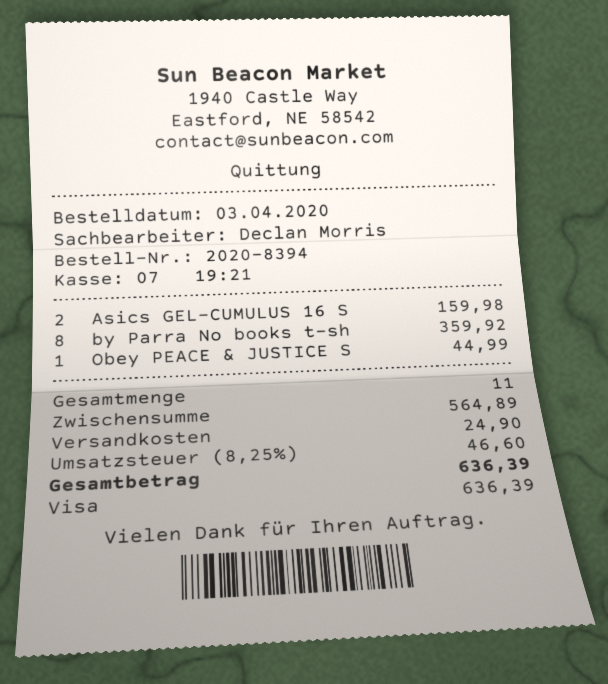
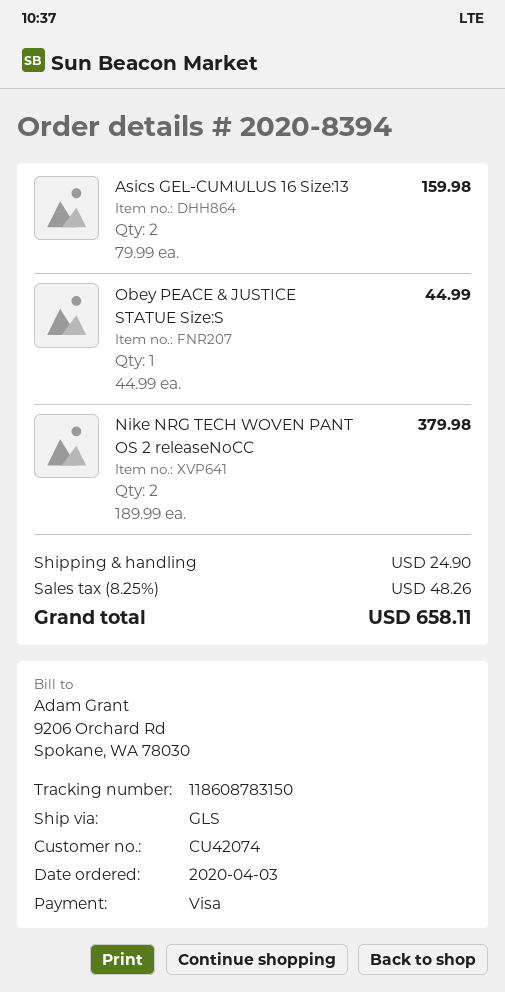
by Parra No books t-sh: 8 for 359.92 -> none
Nike NRG TECH WOVEN PANT OS 2 releaseNoCC: none -> 2 for 379.98
tax: 8.25% = 46.60 -> 8.25% = 48.26
total: 636.39 -> 658.11

